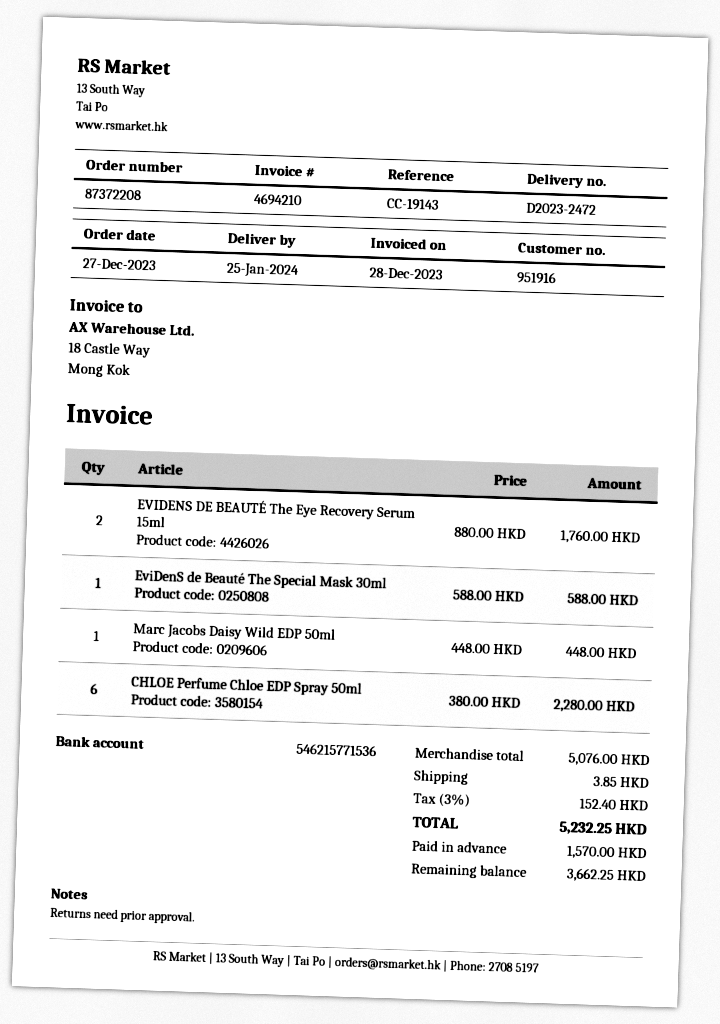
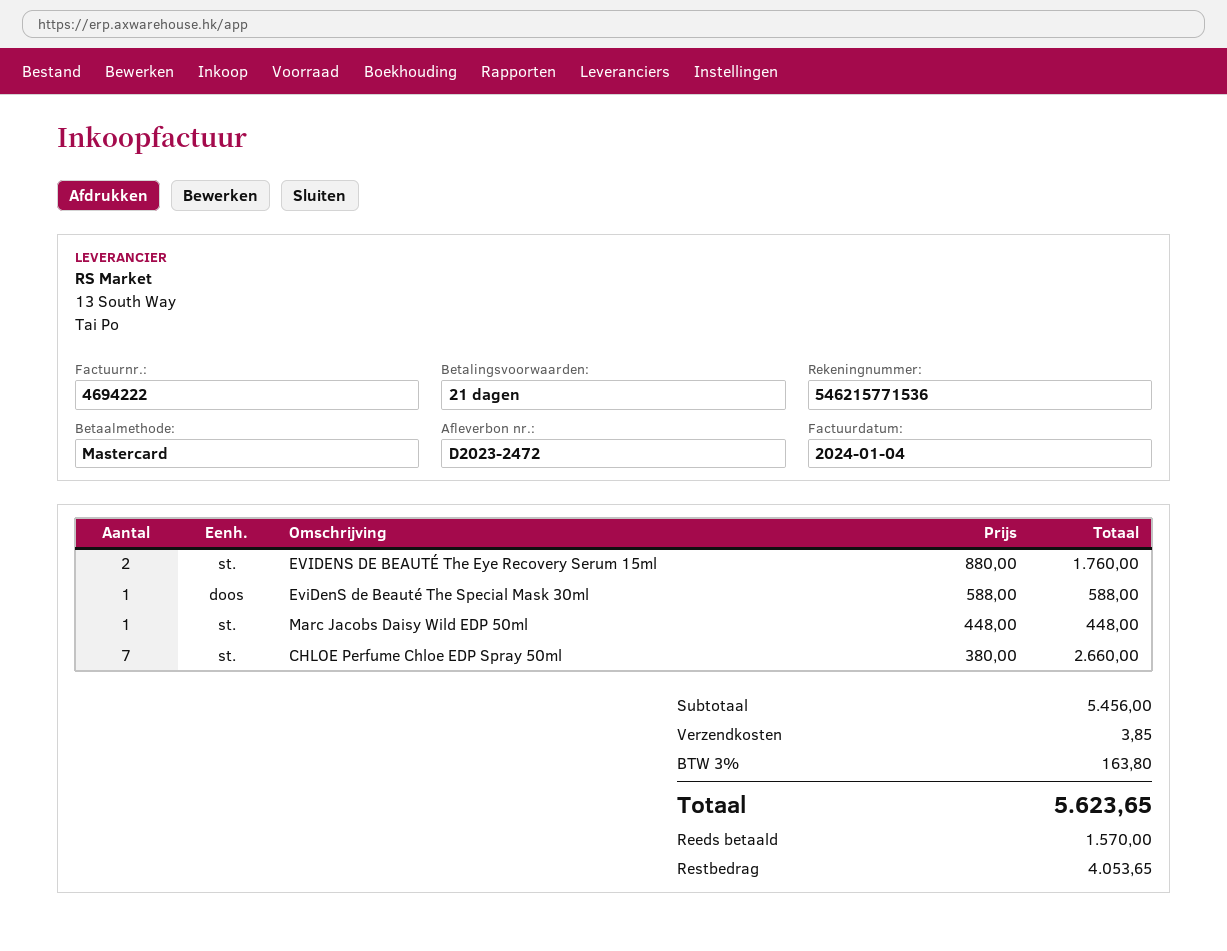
invoice number: 4694210 -> 4694222
invoice date: 2023-12-28 -> 2024-01-04
CHLOE Perfume Chloe EDP Spray 50ml: 6 x 380.00 = 2280.00 -> 7 x 380.00 = 2660.00
subtotal: 5076.00 -> 5456.00
tax: 3% = 152.40 -> 3% = 163.80
total: 5232.25 -> 5623.65
balance: 3662.25 -> 4053.65

